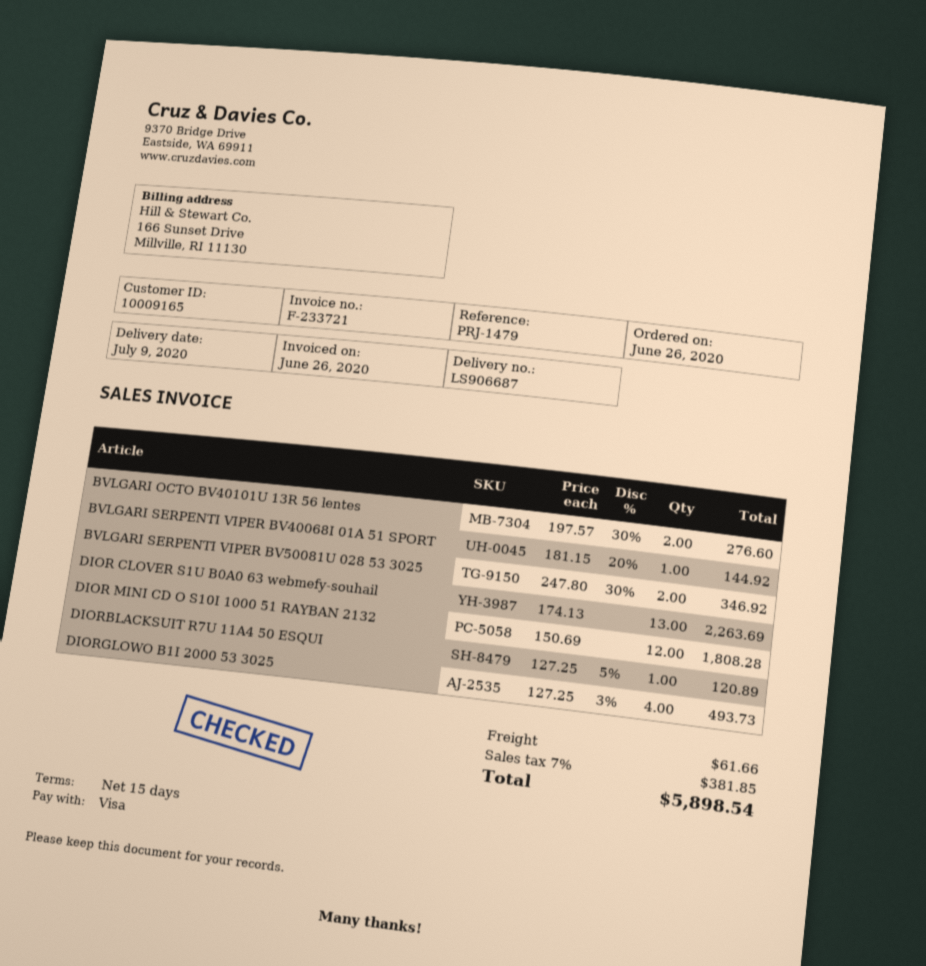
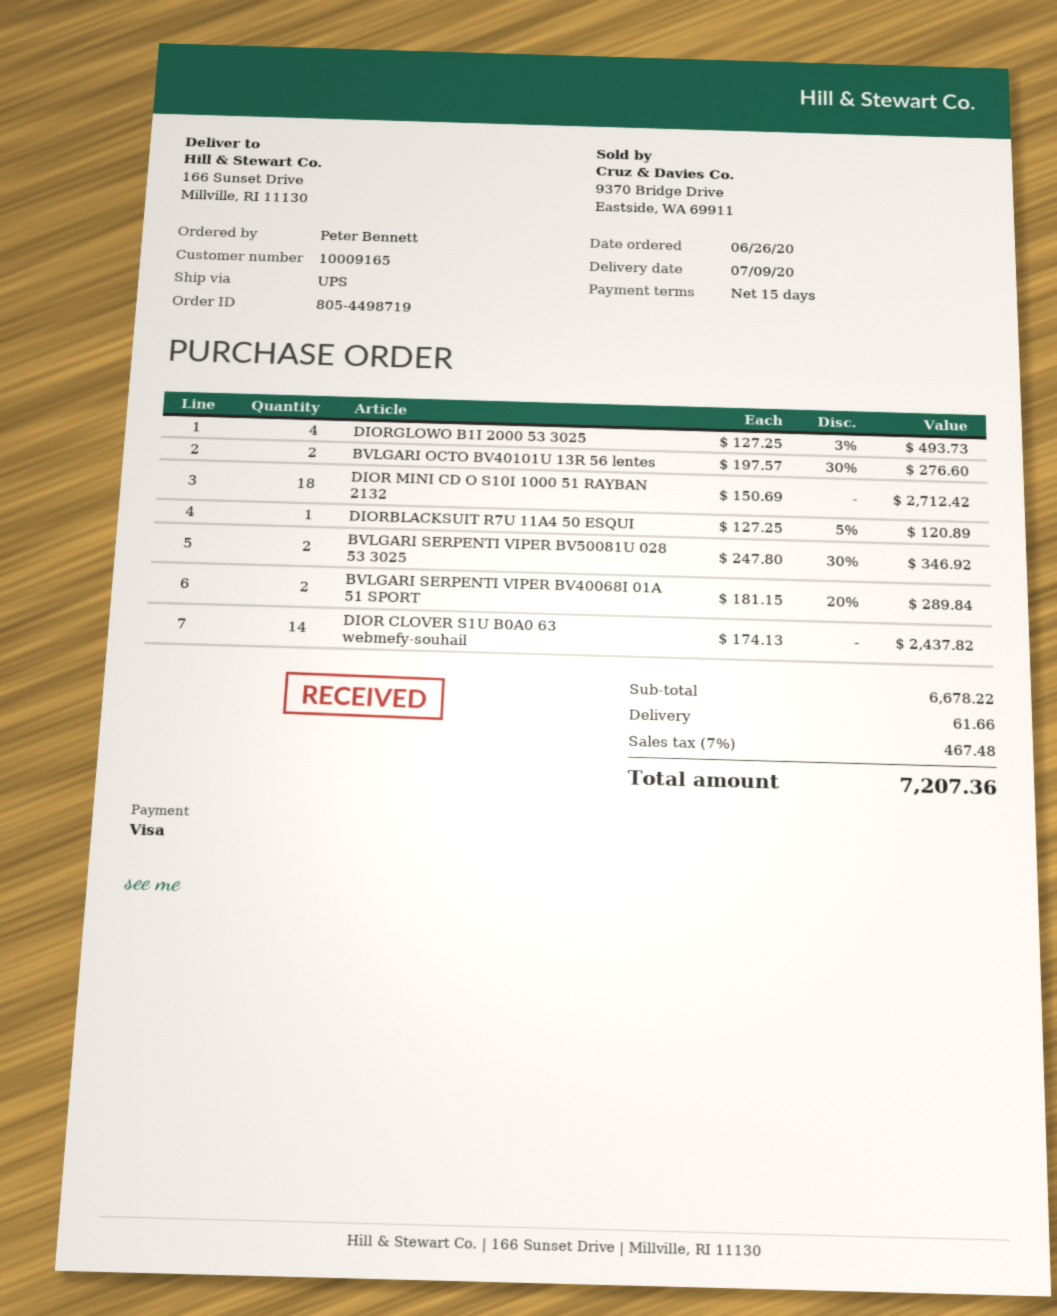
BVLGARI SERPENTI VIPER BV40068I 01A 51 SPORT: 1 x 181.15 - 20% = 144.92 -> 2 x 181.15 - 20% = 289.84
DIOR CLOVER S1U B0A0 63 webmefy-souhail: 13 x 174.13 = 2263.69 -> 14 x 174.13 = 2437.82
DIOR MINI CD O S10I 1000 51 RAYBAN 2132: 12 x 150.69 = 1808.28 -> 18 x 150.69 = 2712.42
tax: 7% = 381.85 -> 7% = 467.48
total: 5898.54 -> 7207.36

